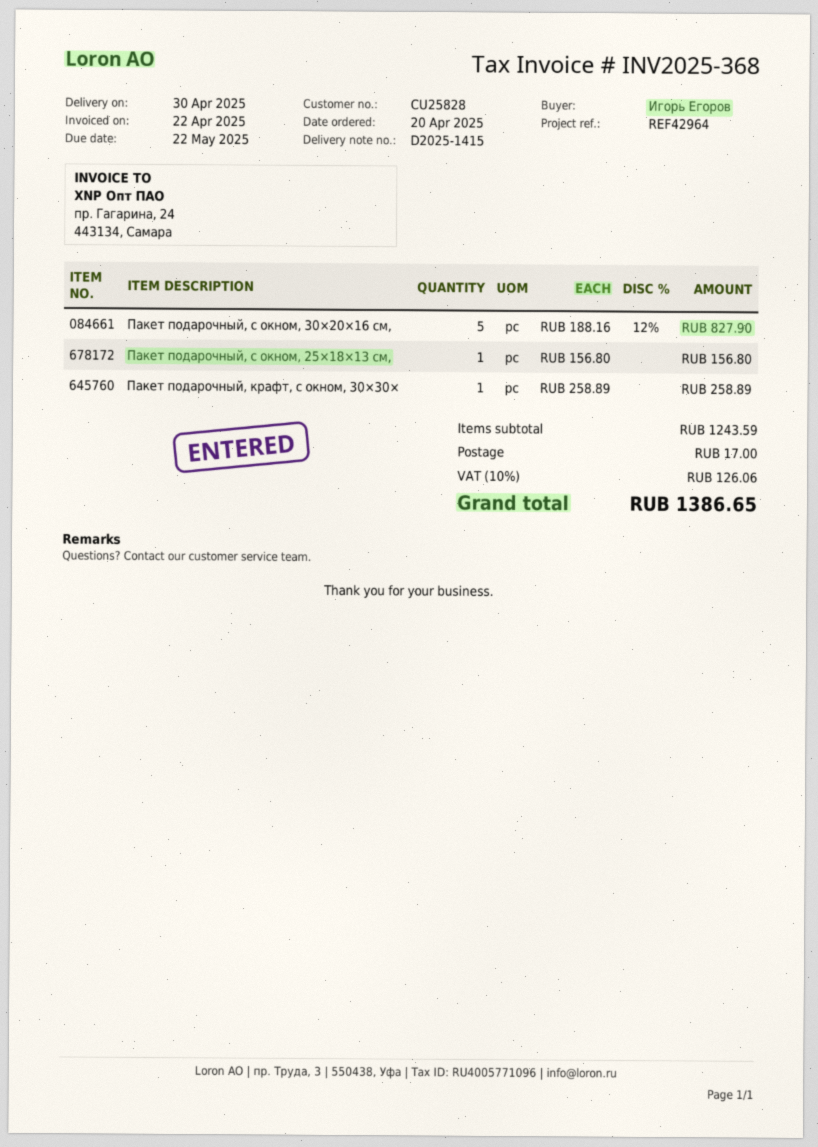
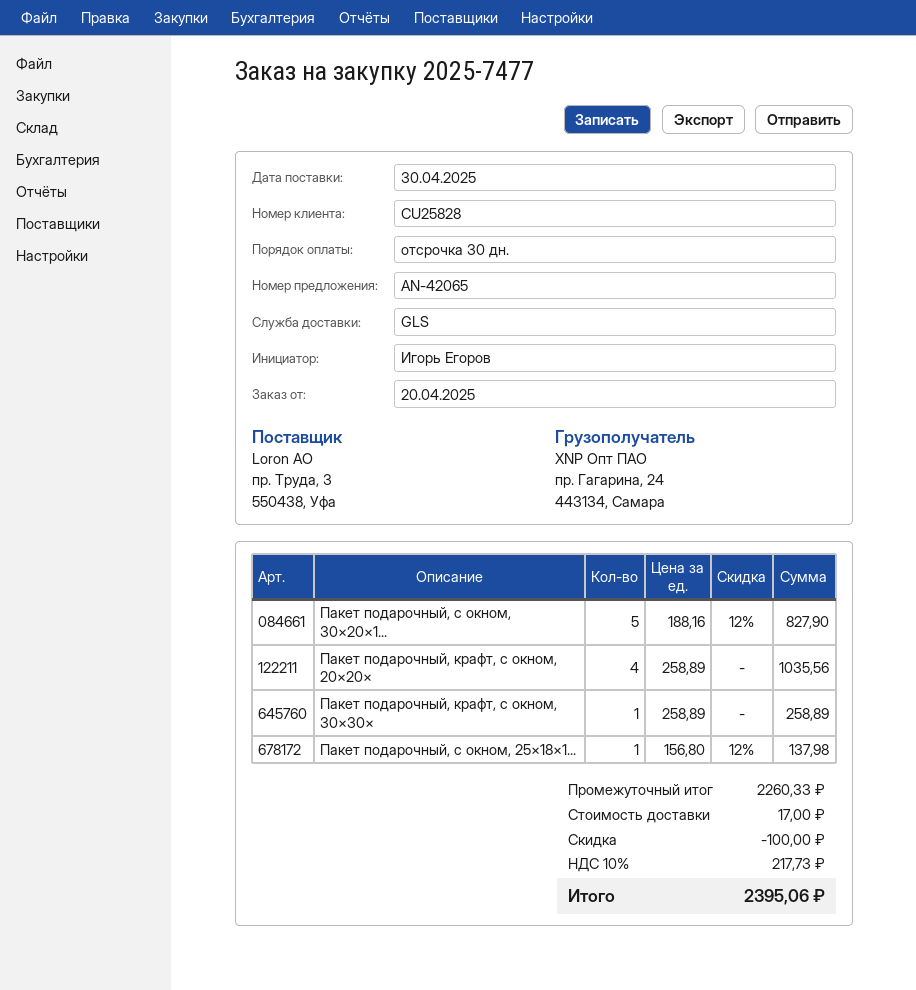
Пакет подарочный, с окном, 25×18×13 см,: 1 x 156.80 = 156.80 -> 1 x 156.80 - 12% = 137.98
Пакет подарочный, крафт, с окном, 20×20×: none -> 4 x 258.89 = 1035.56
subtotal: 1243.59 -> 2260.33
discount: none -> 100.00
tax: 10% = 126.06 -> 10% = 217.73
total: 1386.65 -> 2395.06

